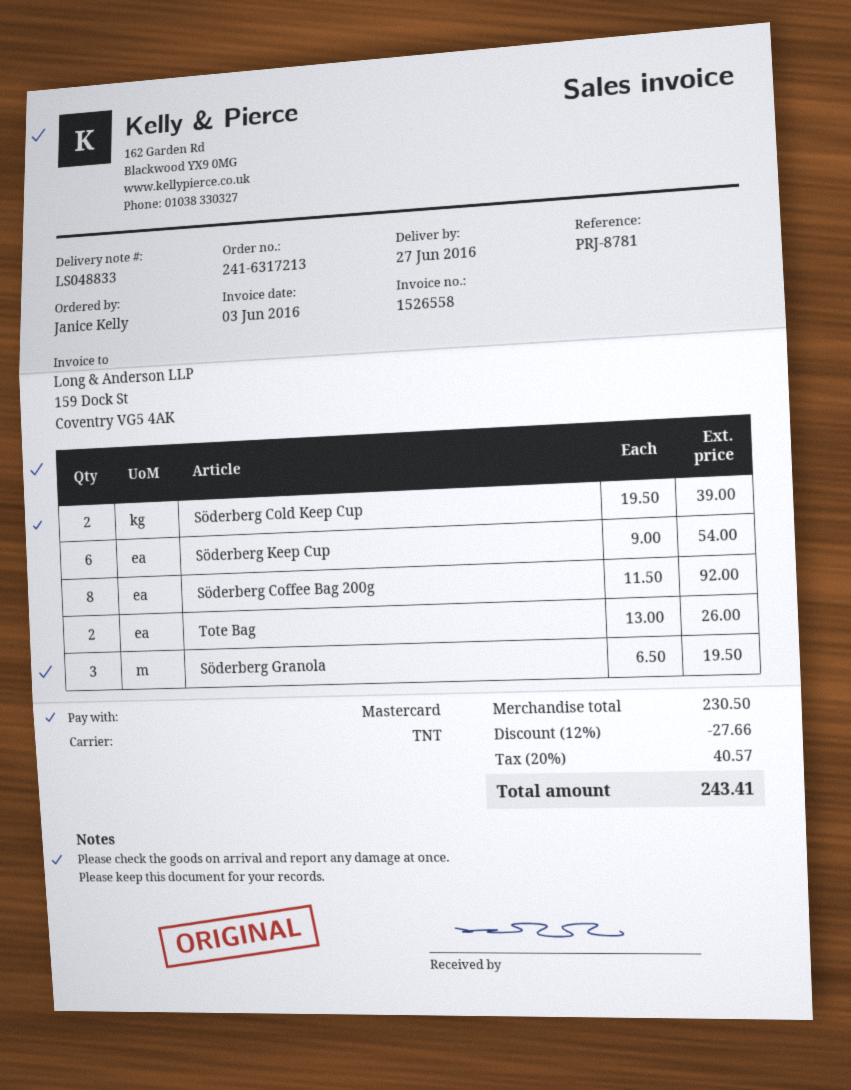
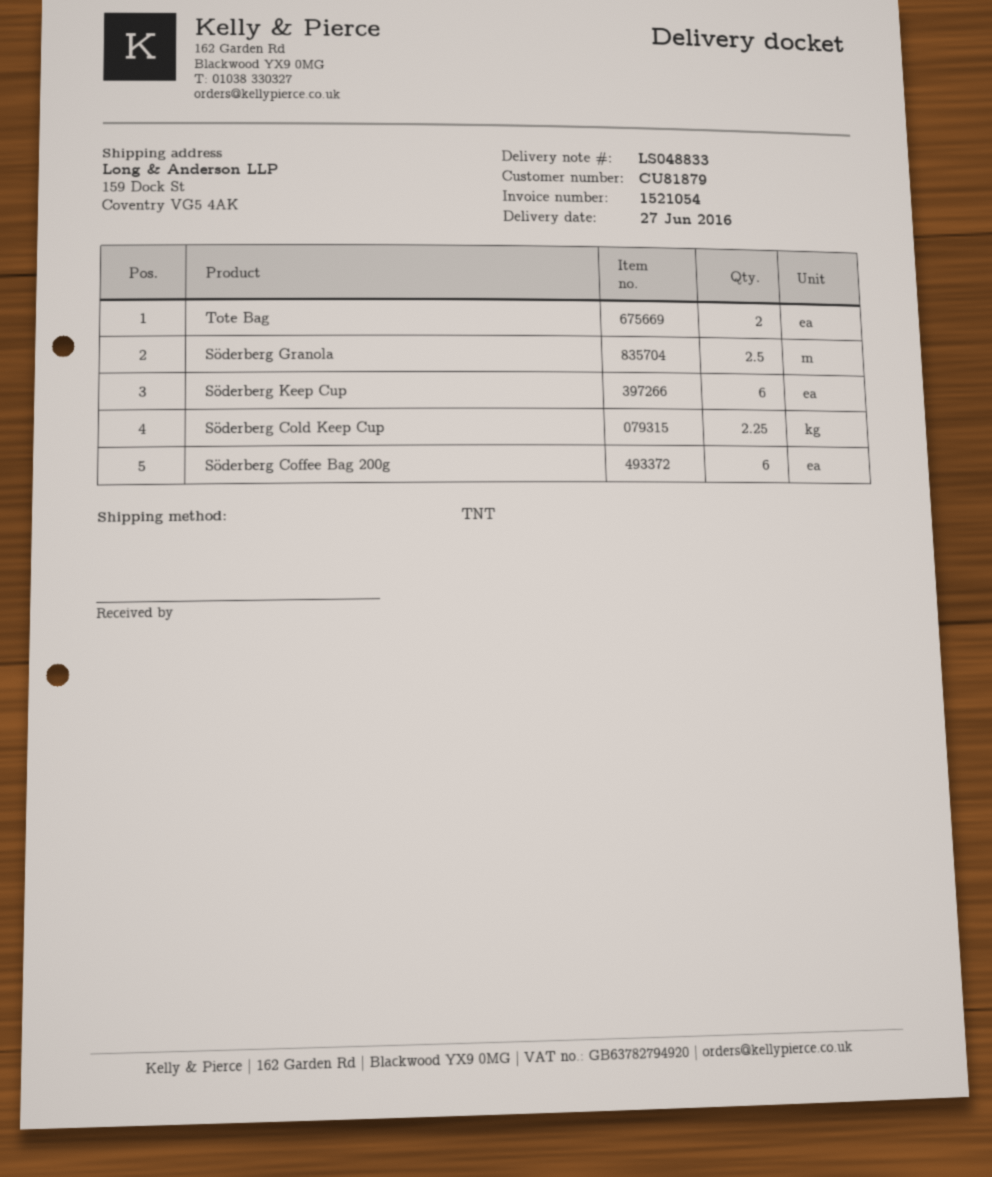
invoice number: 1526558 -> 1521054
Söderberg Cold Keep Cup: 2 -> 2.25
Söderberg Coffee Bag 200g: 8 -> 6
Söderberg Granola: 3 -> 2.5

